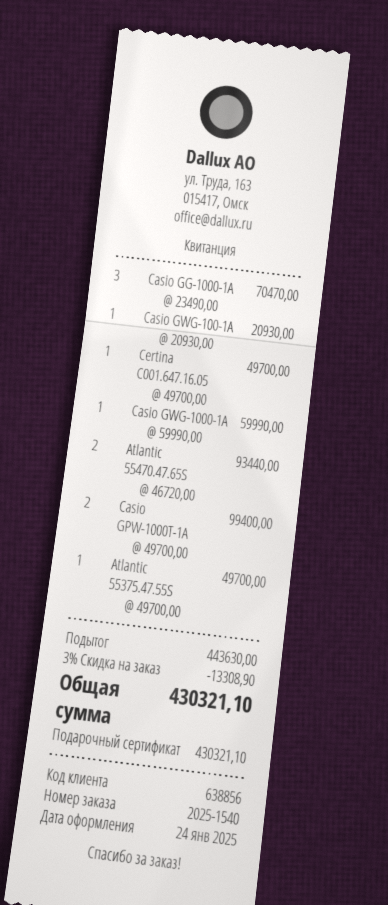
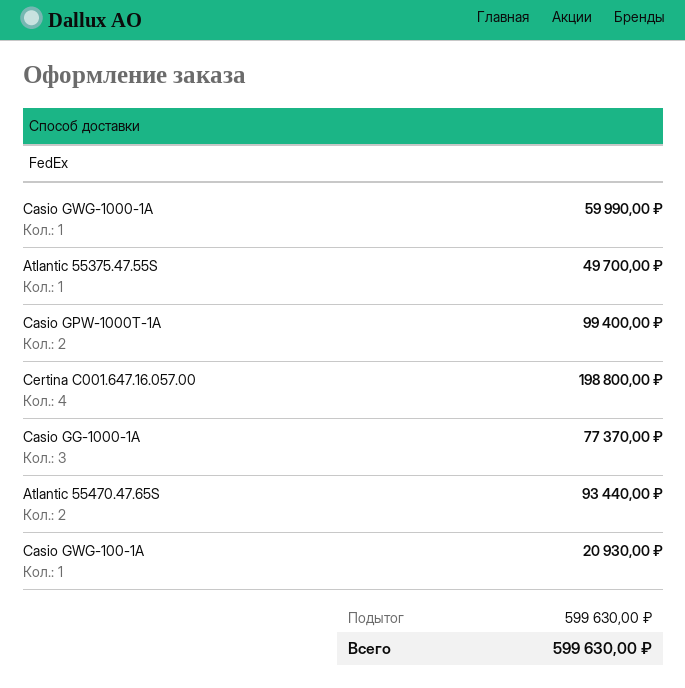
Casio GG-1000-1A: 3 for 70470.00 -> 3 for 77370.00
Certina C001.647.16.05: 1 for 49700.00 -> 4 for 198800.00
subtotal: 443630.00 -> 599630.00
discount: 3% = 13308.90 -> none
total: 430321.10 -> 599630.00

